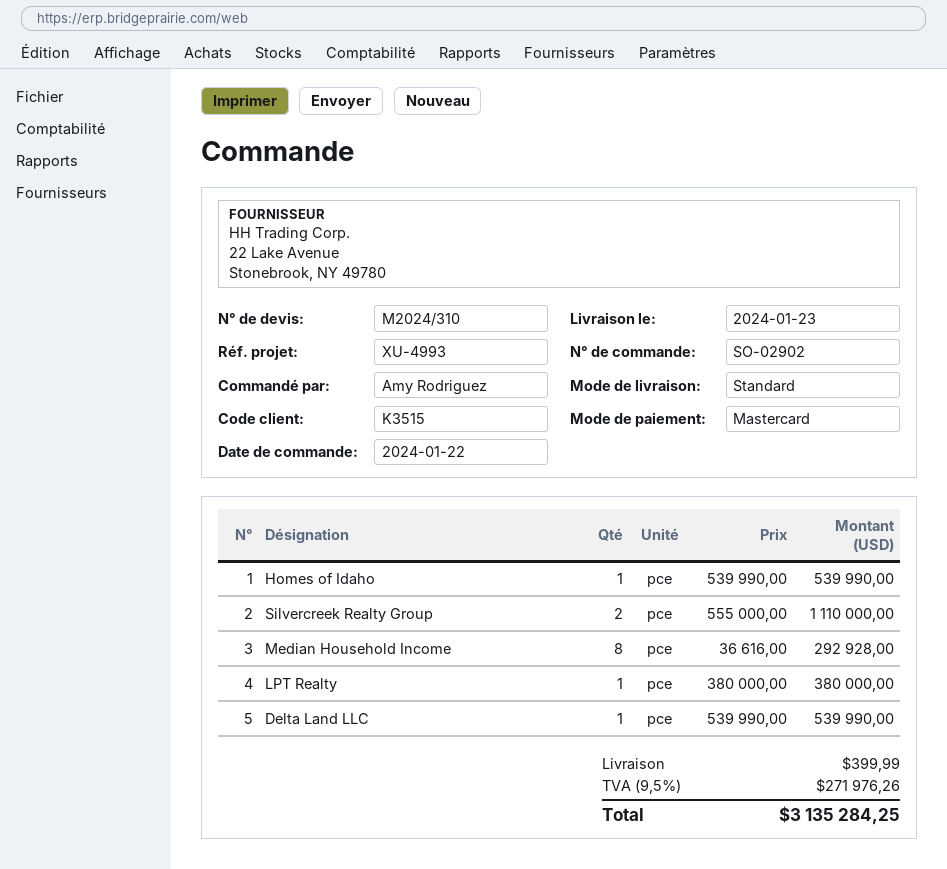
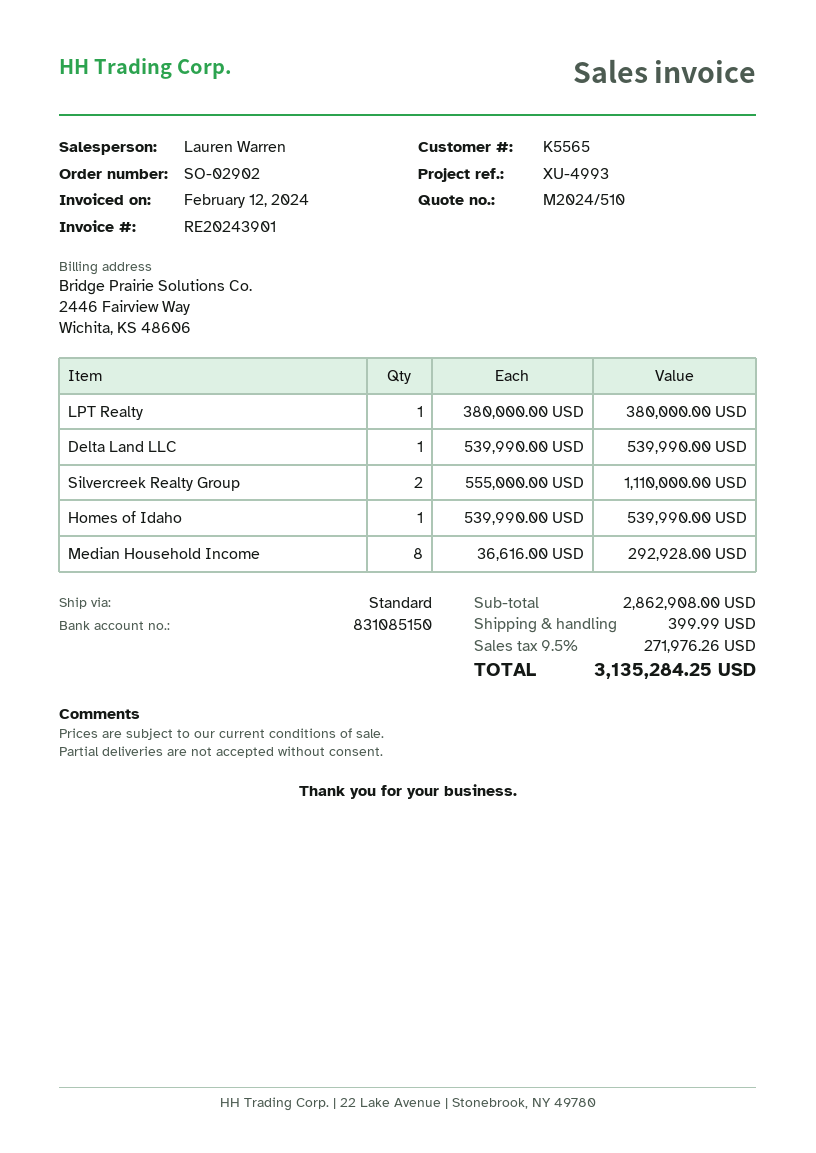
quote number: M2024/310 -> M2024/510
customer number: K3515 -> K5565

